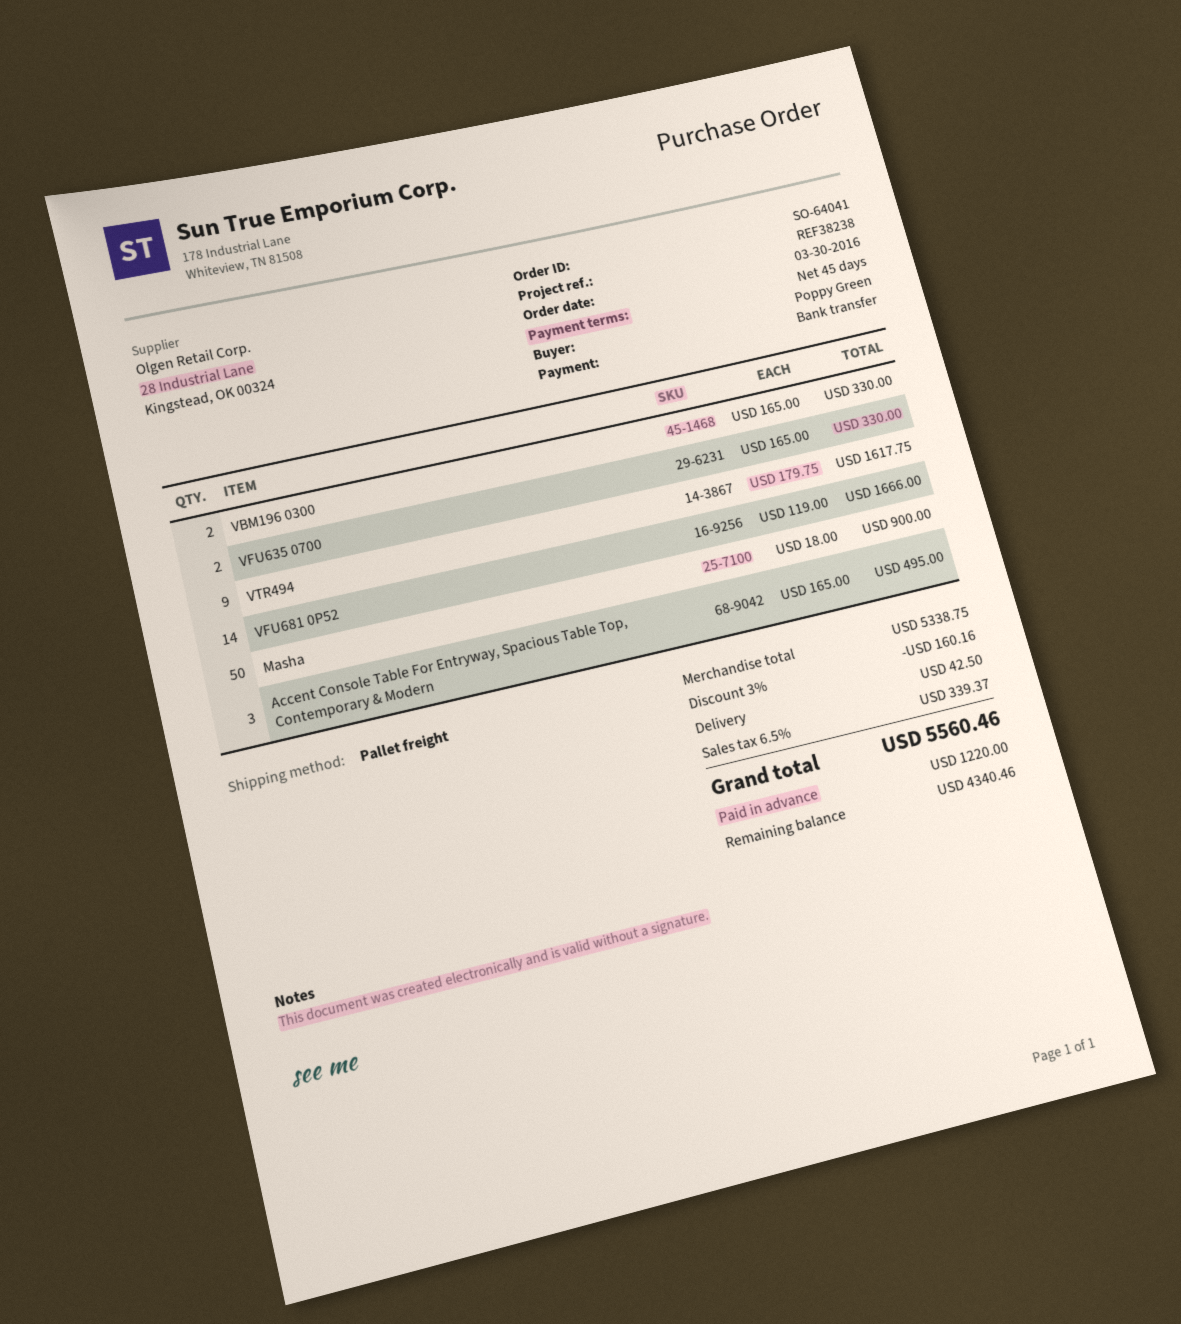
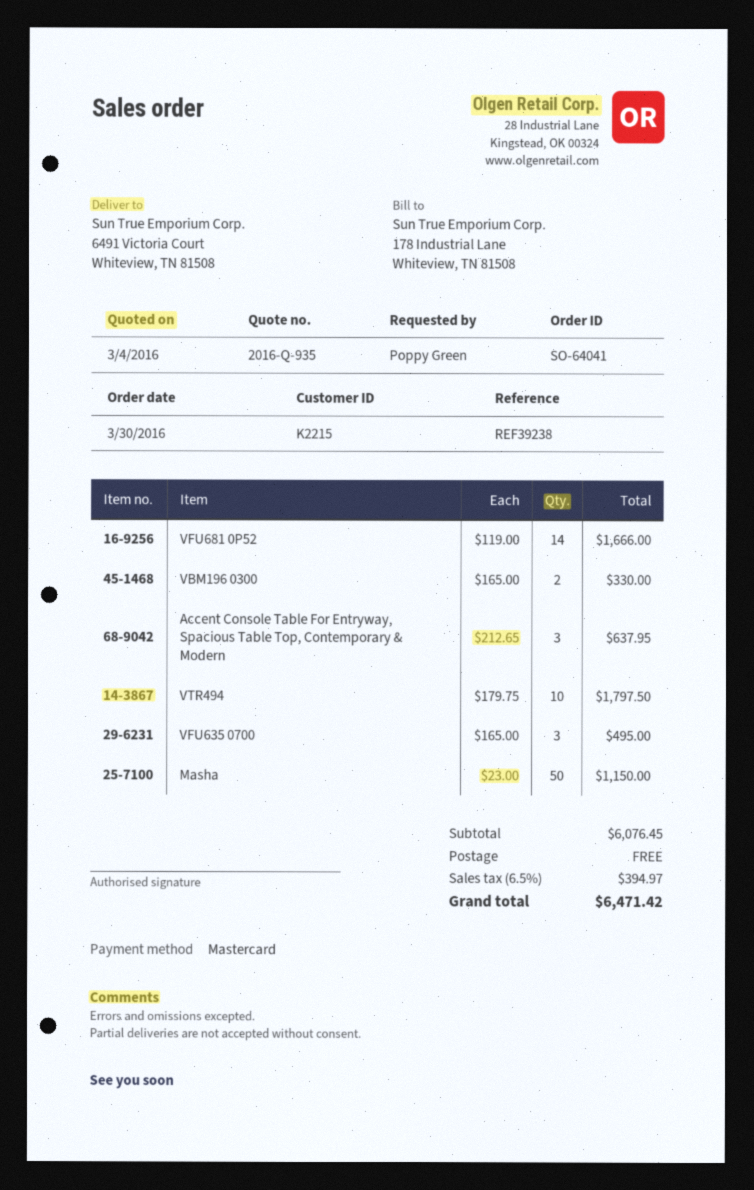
reference: REF38238 -> REF39238
payment method: bank transfer -> Mastercard
VFU635 0700: 2 x 165.00 = 330.00 -> 3 x 165.00 = 495.00
VTR494: 9 x 179.75 = 1617.75 -> 10 x 179.75 = 1797.50
Masha: 50 x 18.00 = 900.00 -> 50 x 23.00 = 1150.00
Accent Console Table For Entryway, Spacious Table Top, Contemporary & Modern: 3 x 165.00 = 495.00 -> 3 x 212.65 = 637.95
subtotal: 5338.75 -> 6076.45
discount: 3% = 160.16 -> none
shipping: 42.50 -> 0.00
tax: 6.5% = 339.37 -> 6.5% = 394.97
total: 5560.46 -> 6471.42

